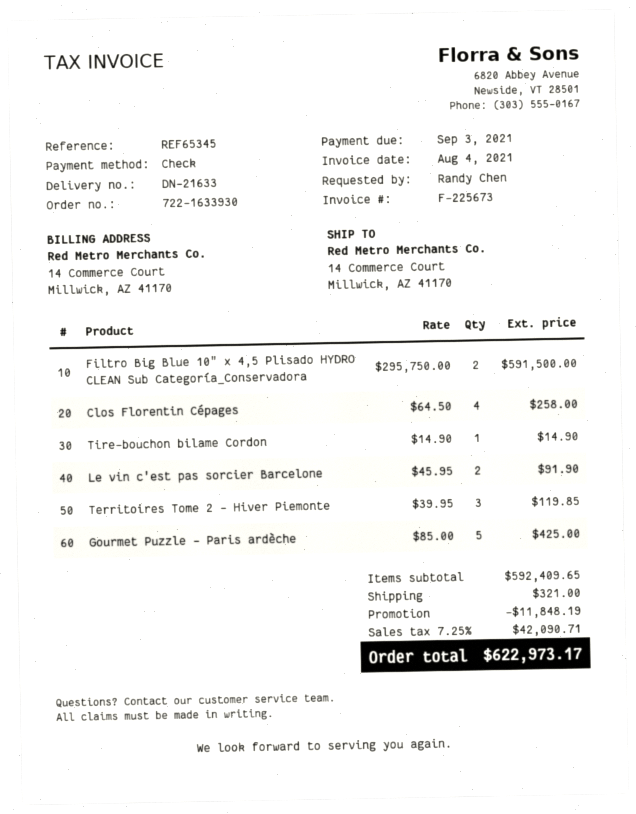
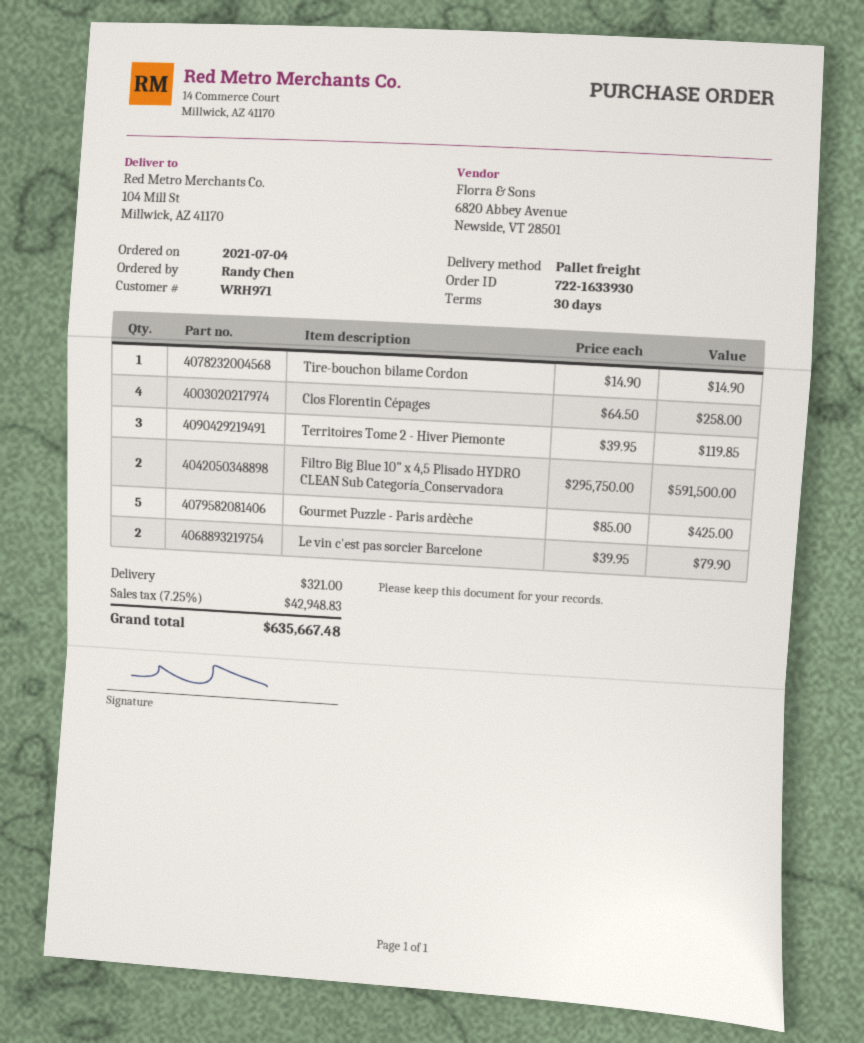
ship to: 14 Commerce Court, Millwick, AZ 41170 -> 104 Mill St, Millwick, AZ 41170
Le vin c'est pas sorcier Barcelone: 2 x 45.95 = 91.90 -> 2 x 39.95 = 79.90
discount: 11848.19 -> none
tax: 7.25% = 42090.71 -> 7.25% = 42948.83
total: 622973.17 -> 635667.48

